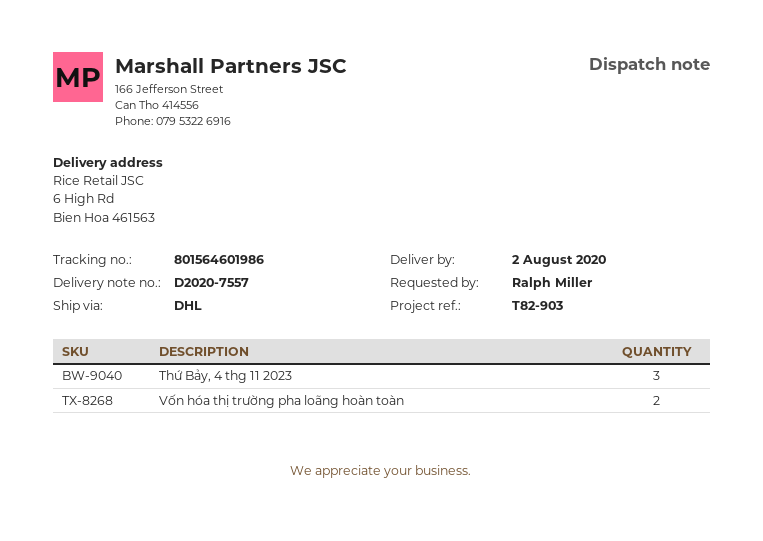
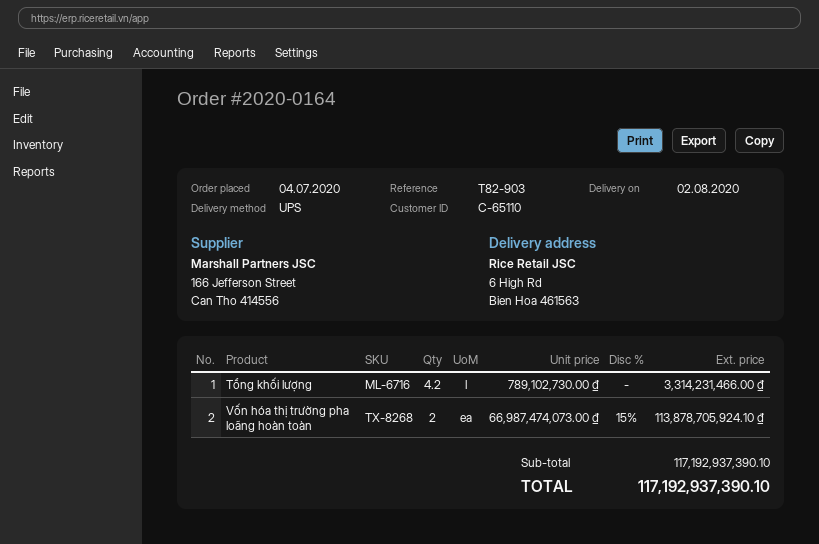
shipping method: DHL -> UPS
Thứ Bảy, 4 thg 11 2023: 3 -> none
Tổng khối lượng: none -> 4.2

